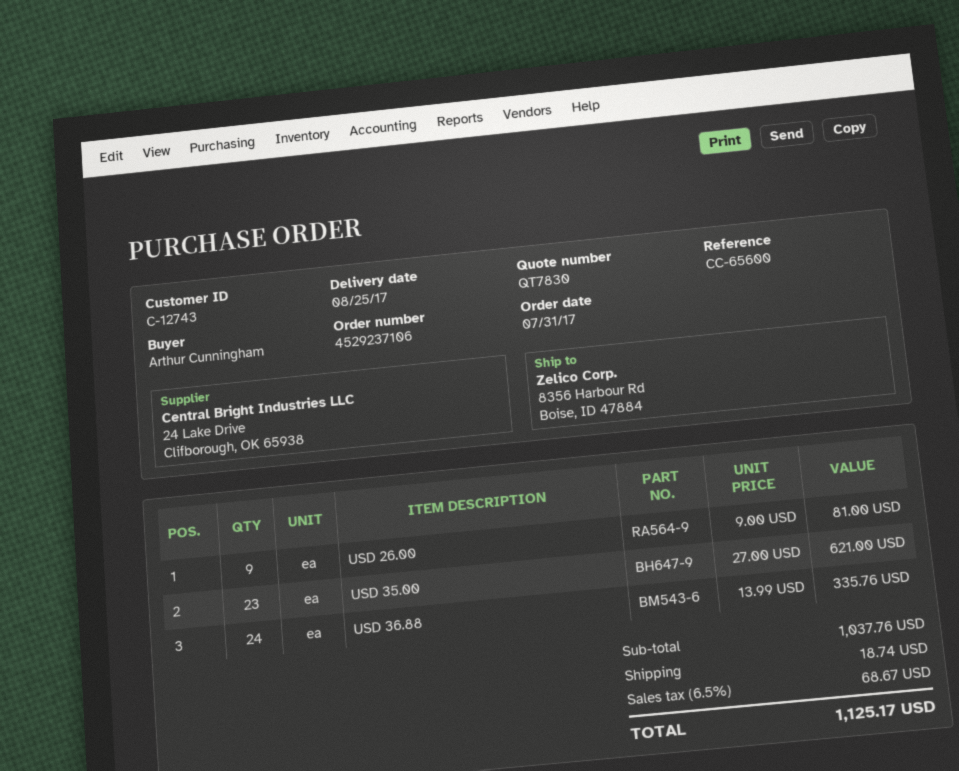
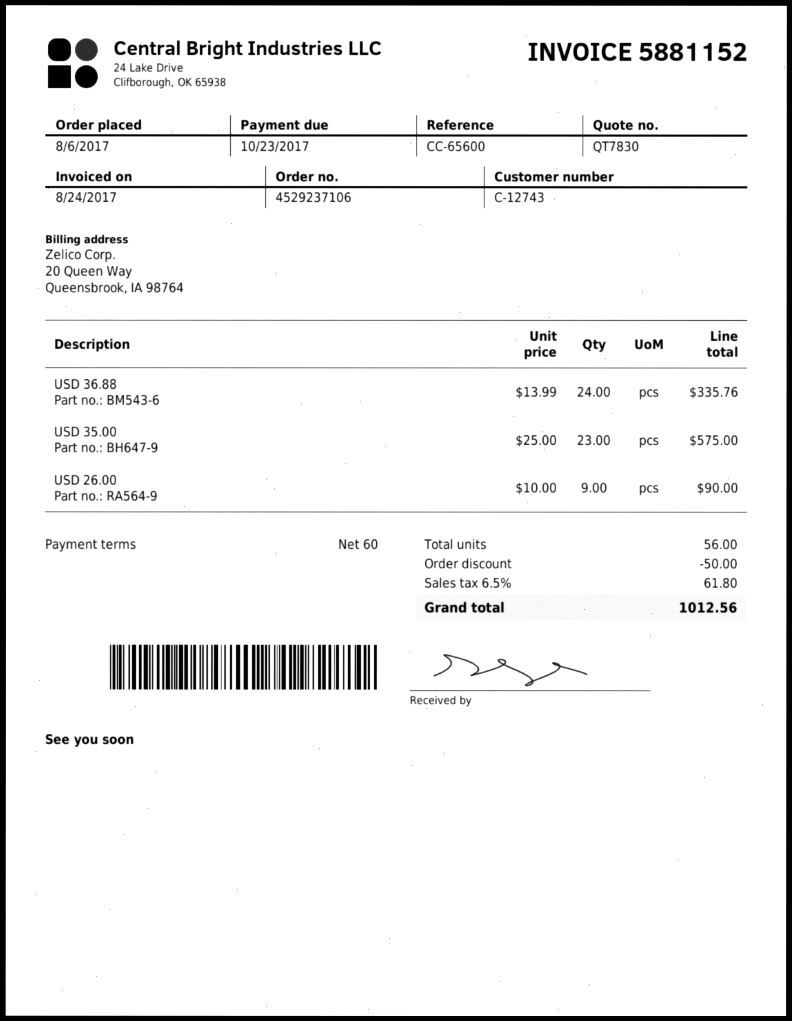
order date: 2017-07-31 -> 2017-08-06
USD 26.00: 9 x 9.00 = 81.00 -> 9 x 10.00 = 90.00
USD 35.00: 23 x 27.00 = 621.00 -> 23 x 25.00 = 575.00
discount: none -> 50.00
shipping: 18.74 -> none
tax: 6.5% = 68.67 -> 6.5% = 61.80
total: 1125.17 -> 1012.56

